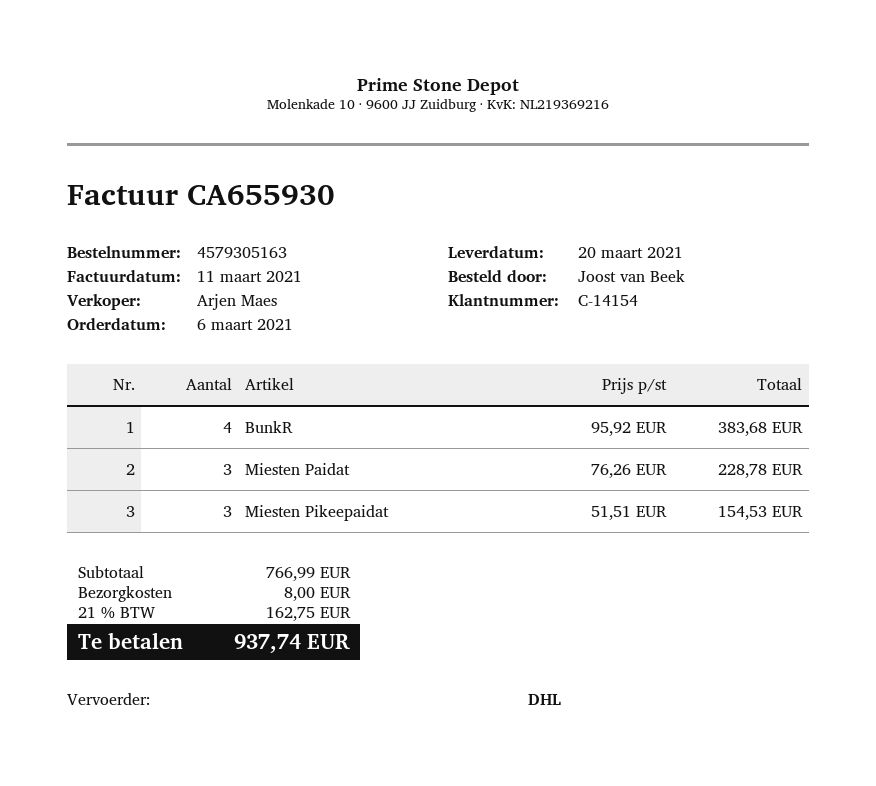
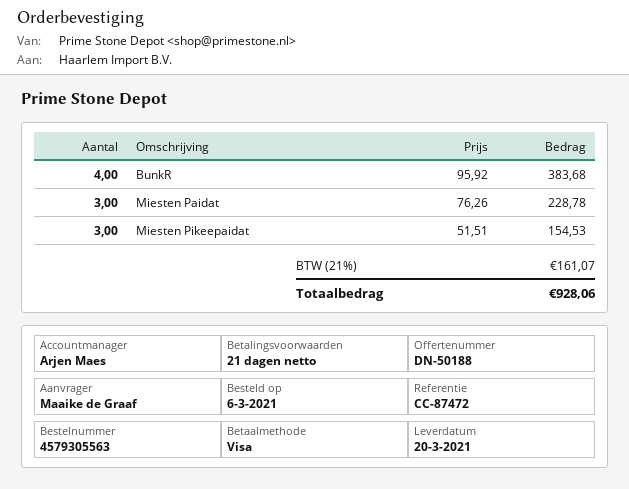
order number: 4579305163 -> 4579305563
ordered by: Joost van Beek -> Maaike de Graaf
shipping: 8.00 -> none
tax: 21% = 162.75 -> 21% = 161.07
total: 937.74 -> 928.06

